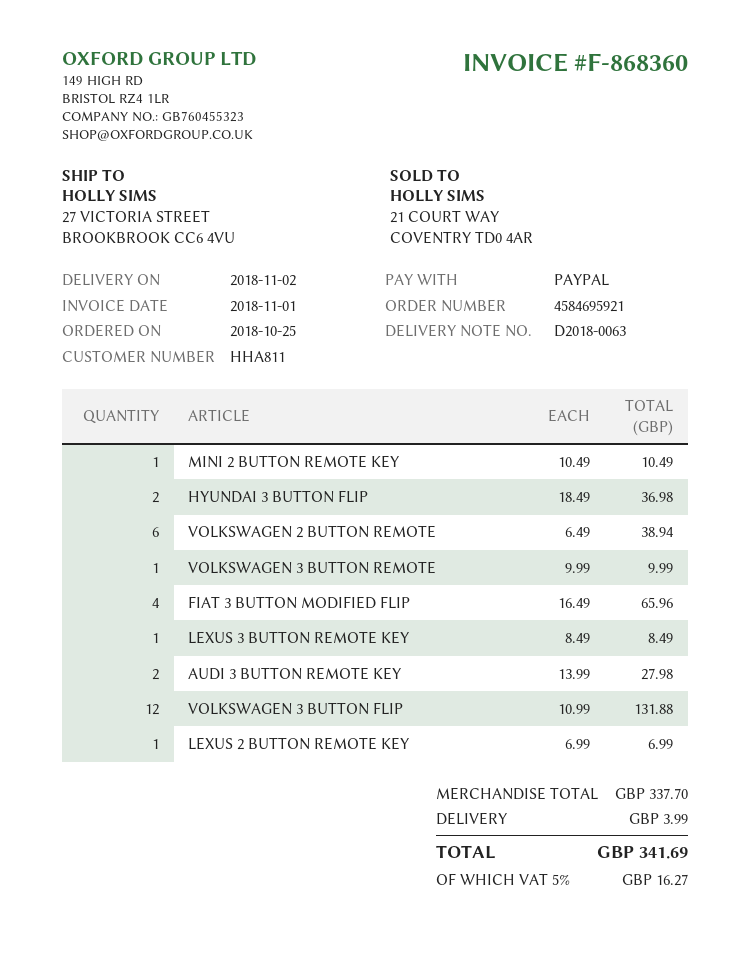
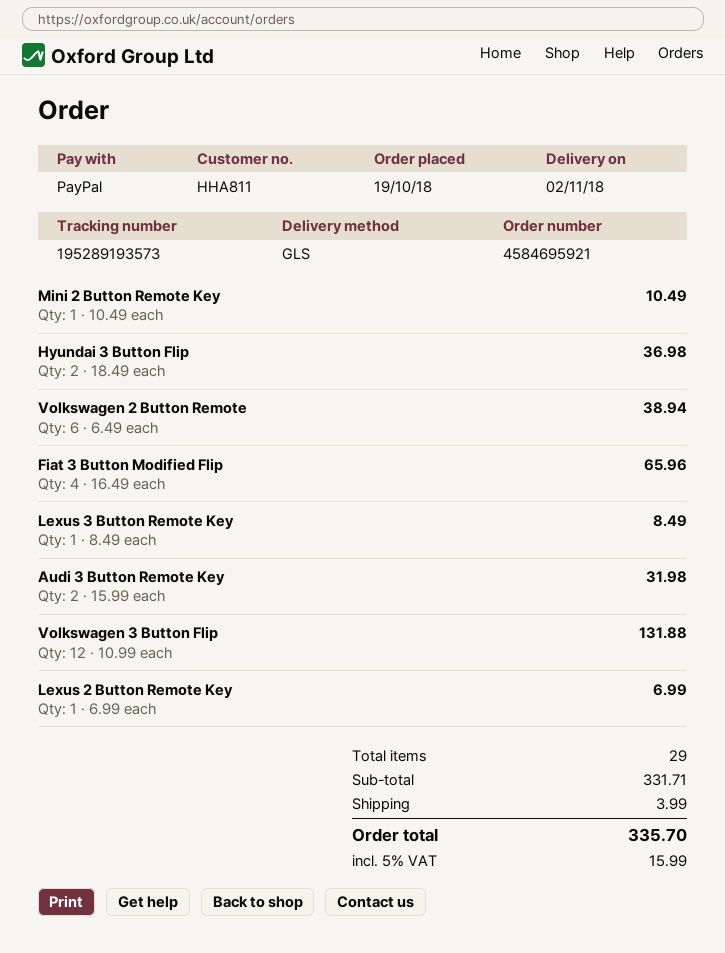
order date: 2018-10-25 -> 2018-10-19
VOLKSWAGEN 3 BUTTON REMOTE: 1 x 9.99 = 9.99 -> none
AUDI 3 BUTTON REMOTE KEY: 2 x 13.99 = 27.98 -> 2 x 15.99 = 31.98
subtotal: 337.70 -> 331.71
tax: 5% = 16.27 -> 5% = 15.99
total: 341.69 -> 335.70

